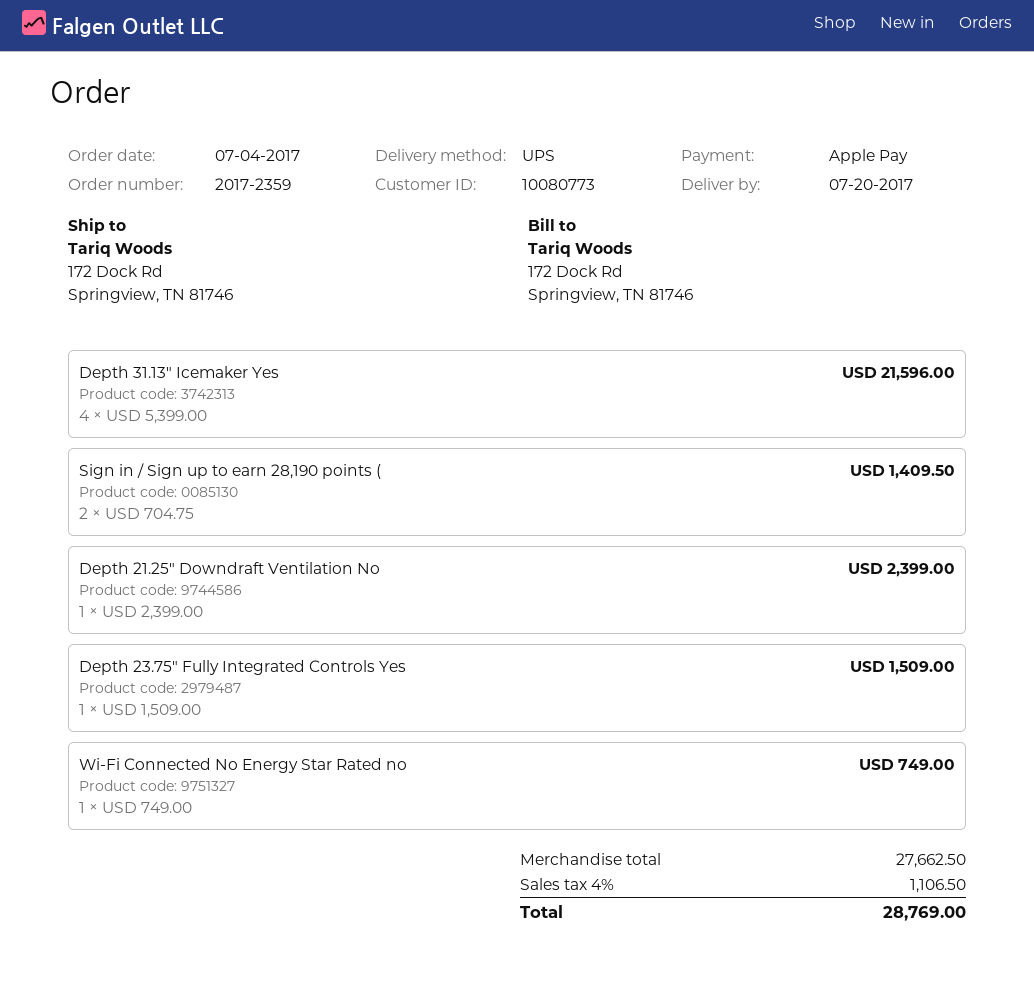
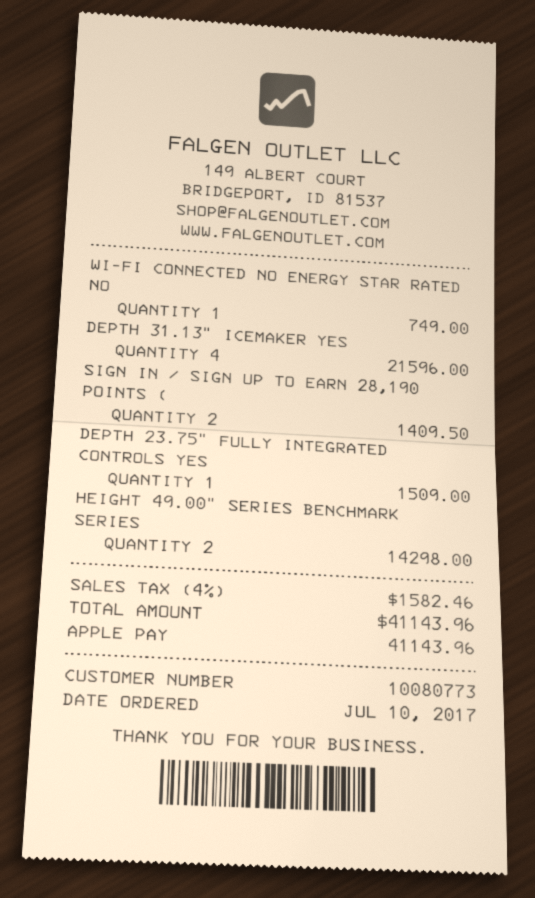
order date: 2017-07-04 -> 2017-07-10
Depth 21.25" Downdraft Ventilation No: 1 for 2399.00 -> none
HEIGHT 49.00" SERIES BENCHMARK SERIES: none -> 2 for 14298.00
tax: 4% = 1106.50 -> 4% = 1582.46
total: 28769.00 -> 41143.96

